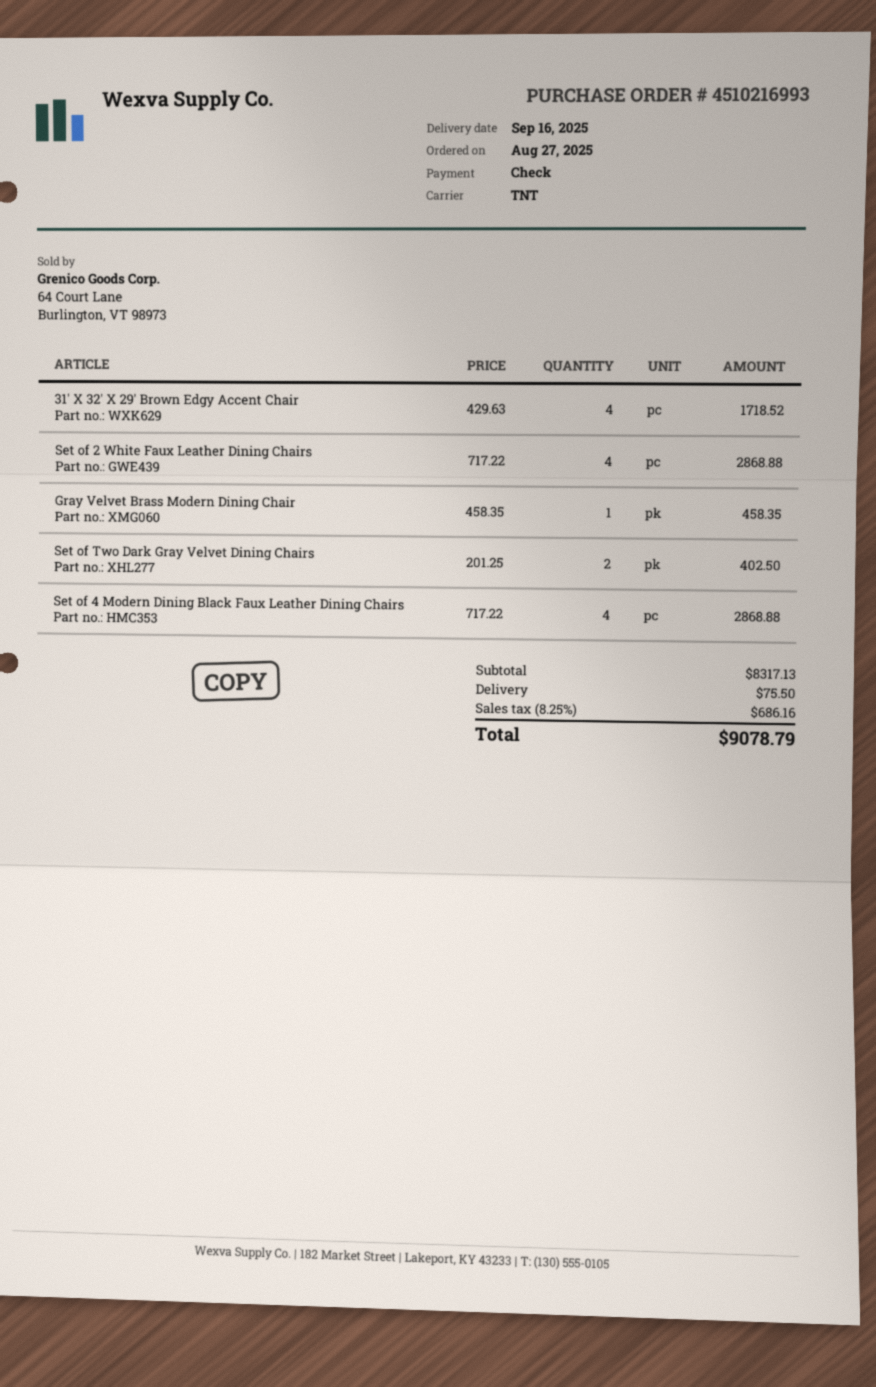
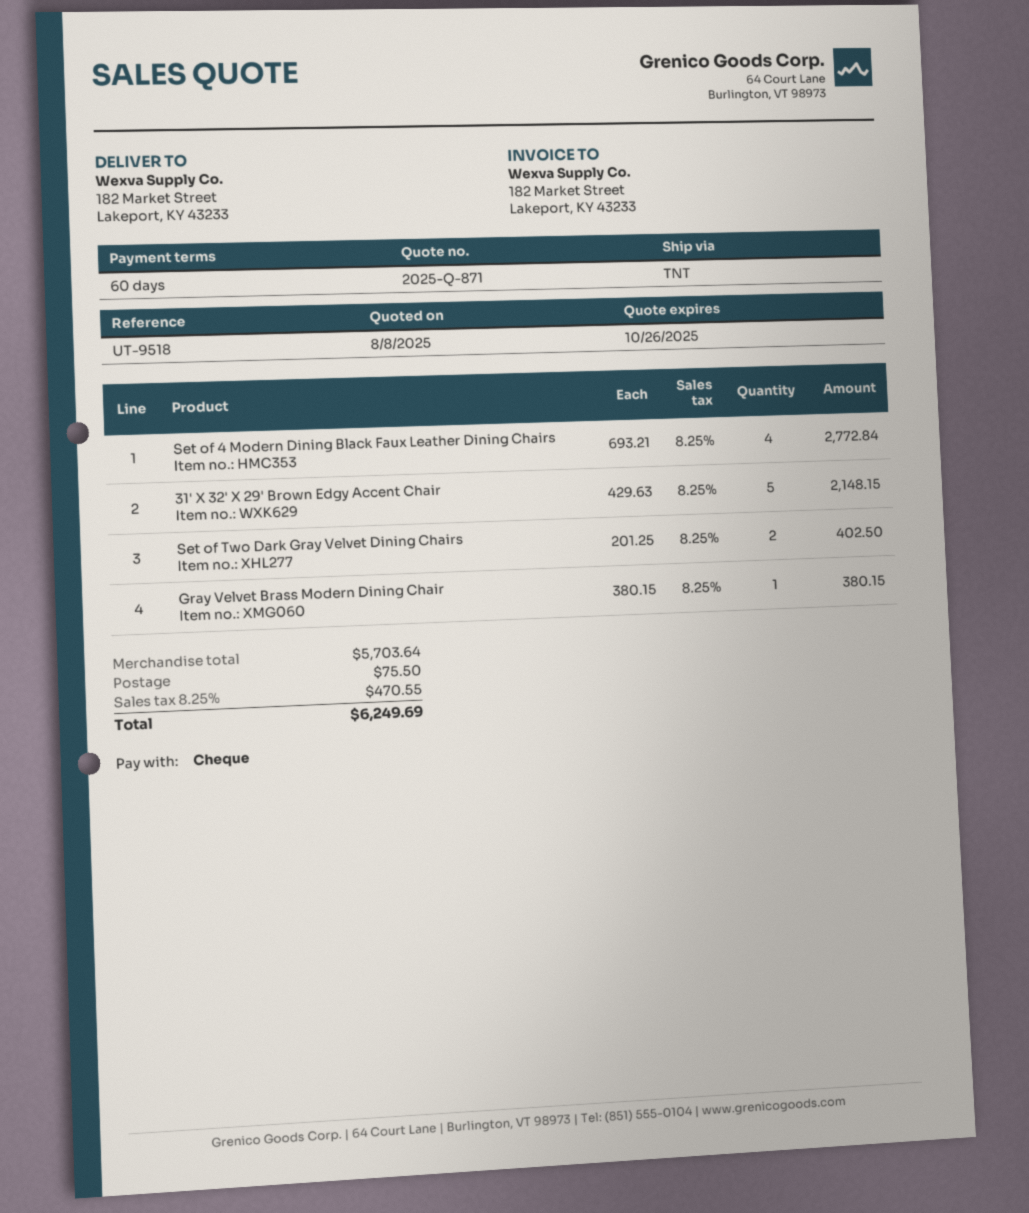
31' X 32' X 29' Brown Edgy Accent Chair: 4 x 429.63 = 1718.52 -> 5 x 429.63 = 2148.15
Set of 2 White Faux Leather Dining Chairs: 4 x 717.22 = 2868.88 -> none
Gray Velvet Brass Modern Dining Chair: 1 x 458.35 = 458.35 -> 1 x 380.15 = 380.15
Set of 4 Modern Dining Black Faux Leather Dining Chairs: 4 x 717.22 = 2868.88 -> 4 x 693.21 = 2772.84
subtotal: 8317.13 -> 5703.64
tax: 8.25% = 686.16 -> 8.25% = 470.55
total: 9078.79 -> 6249.69

